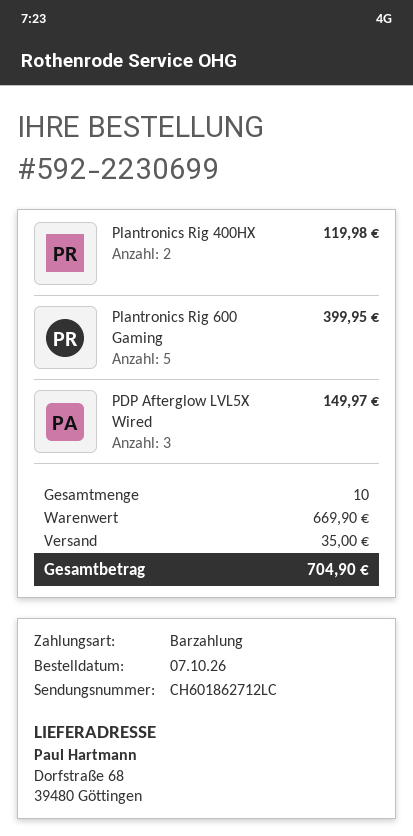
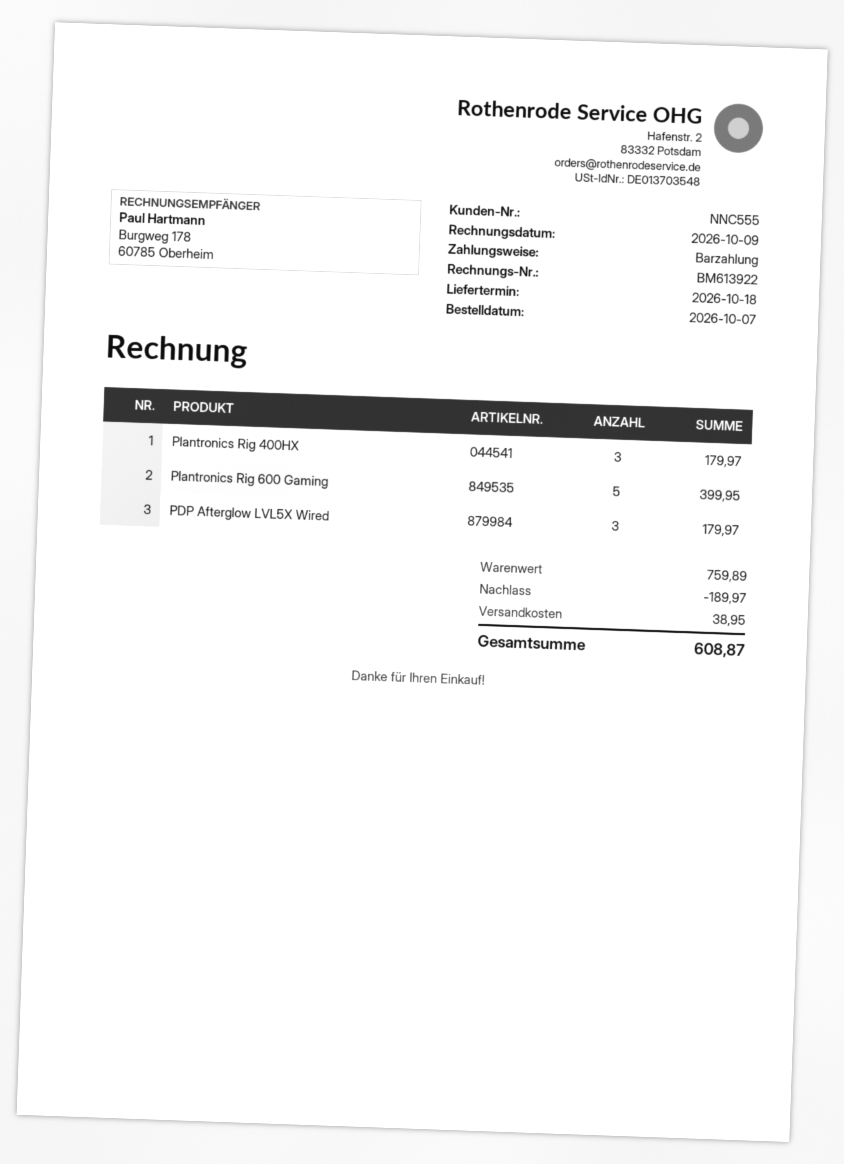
Plantronics Rig 400HX: 2 for 119.98 -> 3 for 179.97
PDP Afterglow LVL5X Wired: 3 for 149.97 -> 3 for 179.97
subtotal: 669.90 -> 759.89
discount: none -> 189.97
shipping: 35.00 -> 38.95
total: 704.90 -> 608.87

